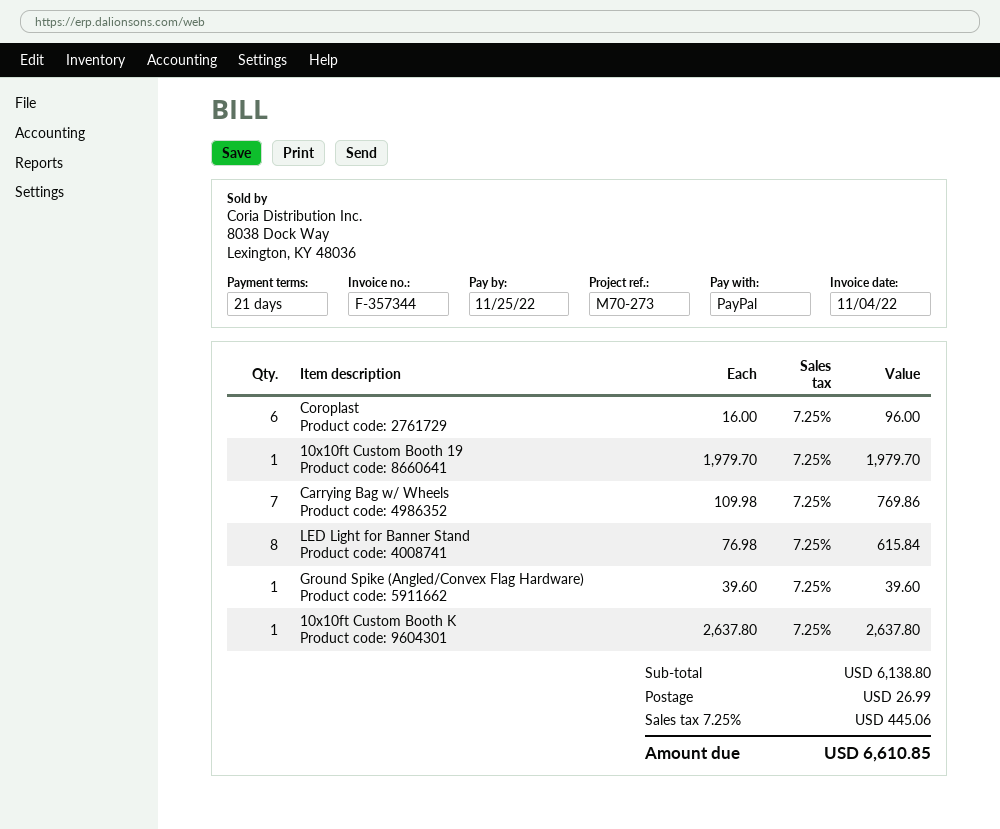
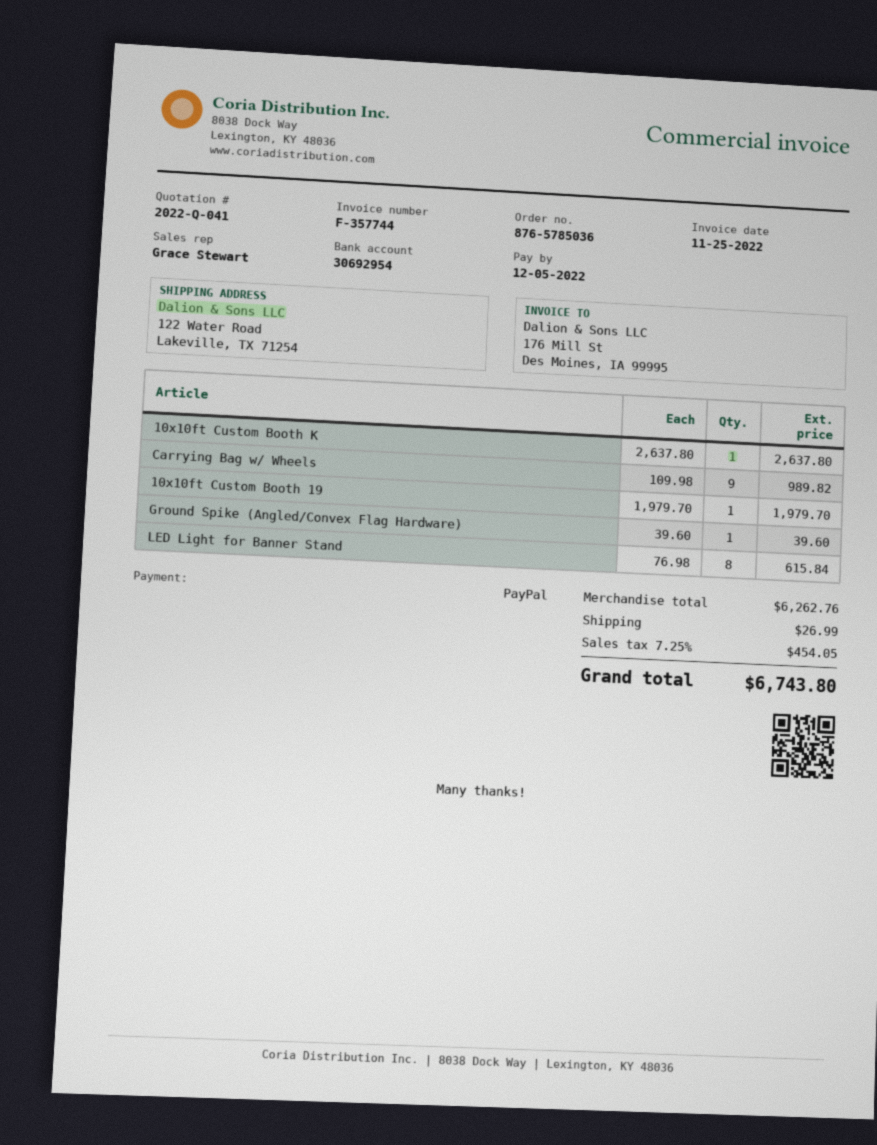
invoice number: F-357344 -> F-357744
invoice date: 2022-11-04 -> 2022-11-25
due date: 2022-11-25 -> 2022-12-05
Coroplast: 6 x 16.00 = 96.00 -> none
Carrying Bag w/ Wheels: 7 x 109.98 = 769.86 -> 9 x 109.98 = 989.82
subtotal: 6138.80 -> 6262.76
tax: 7.25% = 445.06 -> 7.25% = 454.05
total: 6610.85 -> 6743.80

